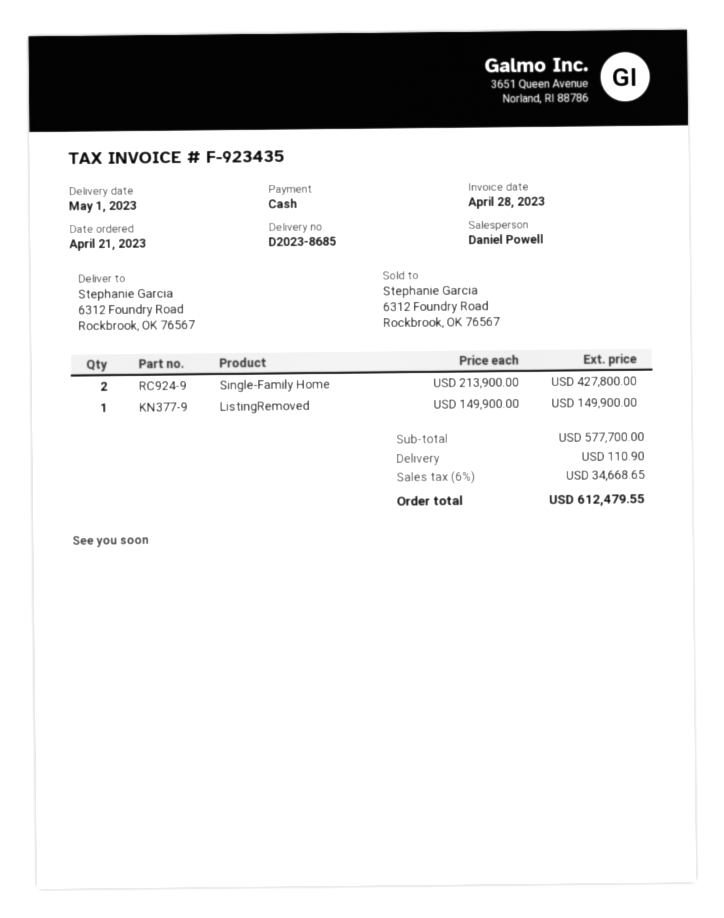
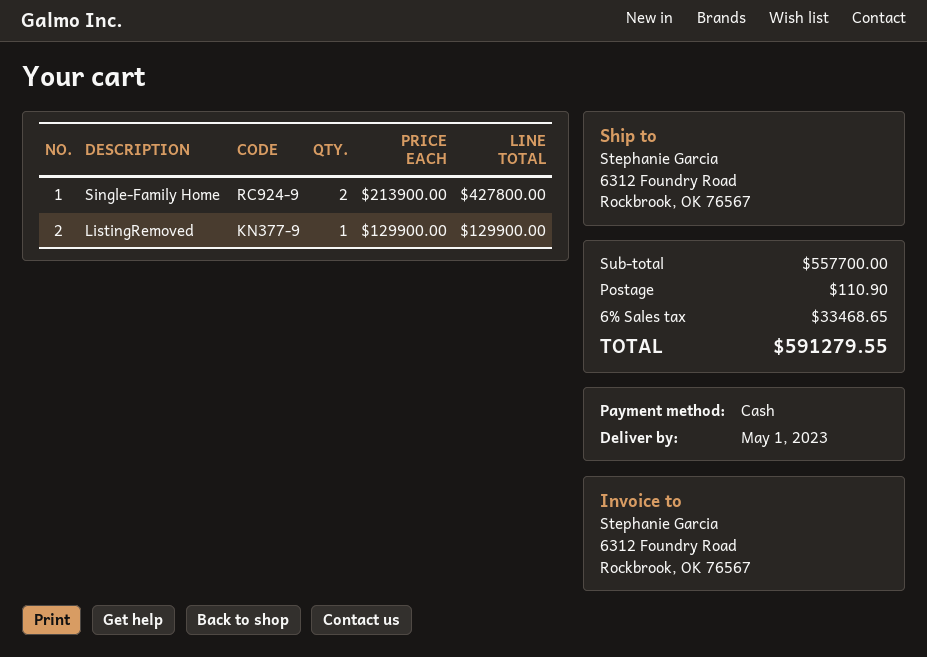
ListingRemoved: 1 x 149900.00 = 149900.00 -> 1 x 129900.00 = 129900.00
subtotal: 577700.00 -> 557700.00
tax: 6% = 34668.65 -> 6% = 33468.65
total: 612479.55 -> 591279.55

